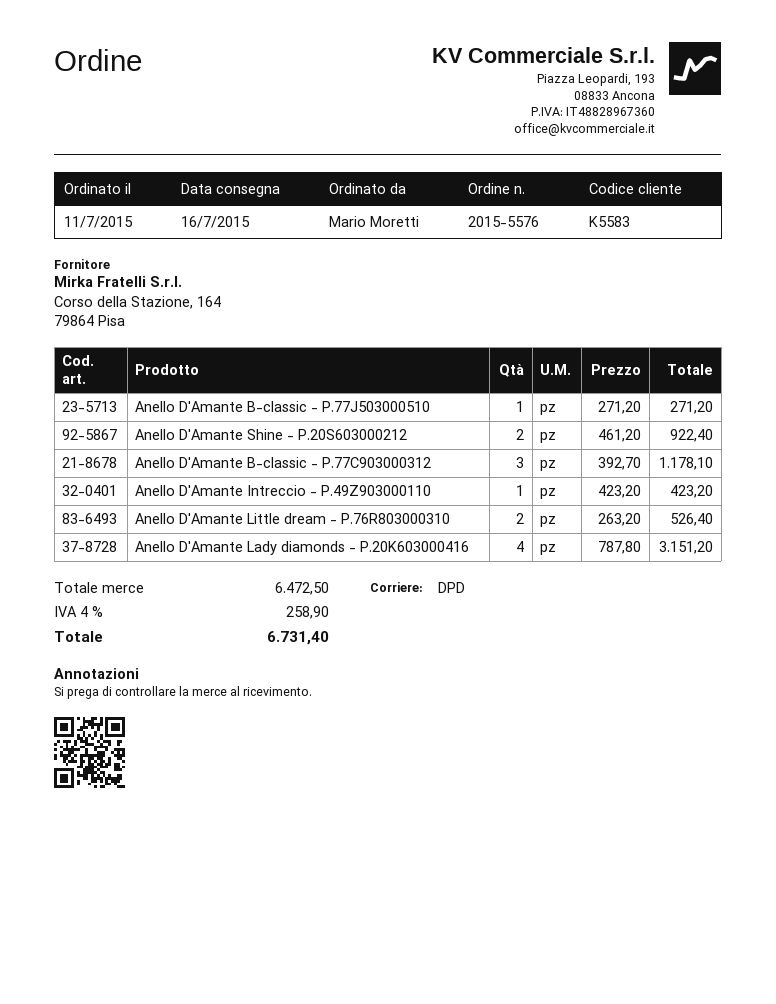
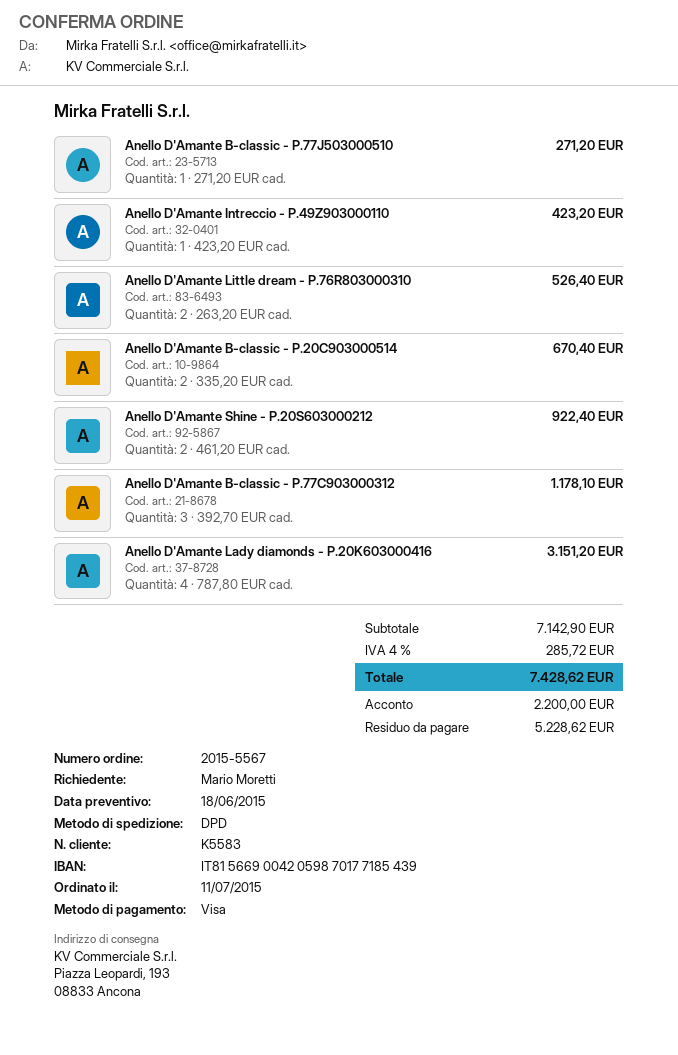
order number: 2015-5576 -> 2015-5567
Anello D'Amante B-classic - P.20C903000514: none -> 2 x 335.20 = 670.40
subtotal: 6472.50 -> 7142.90
tax: 4% = 258.90 -> 4% = 285.72
total: 6731.40 -> 7428.62

